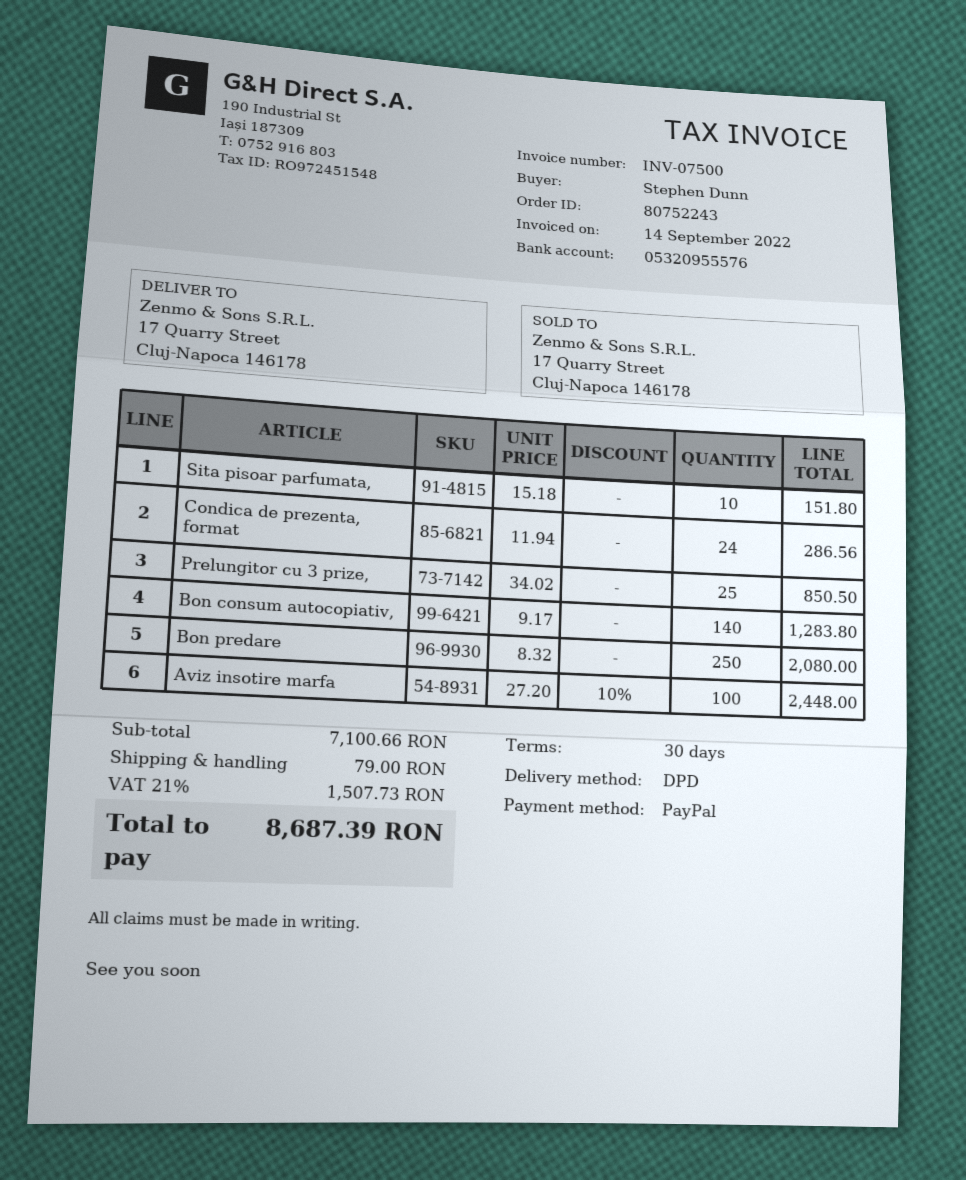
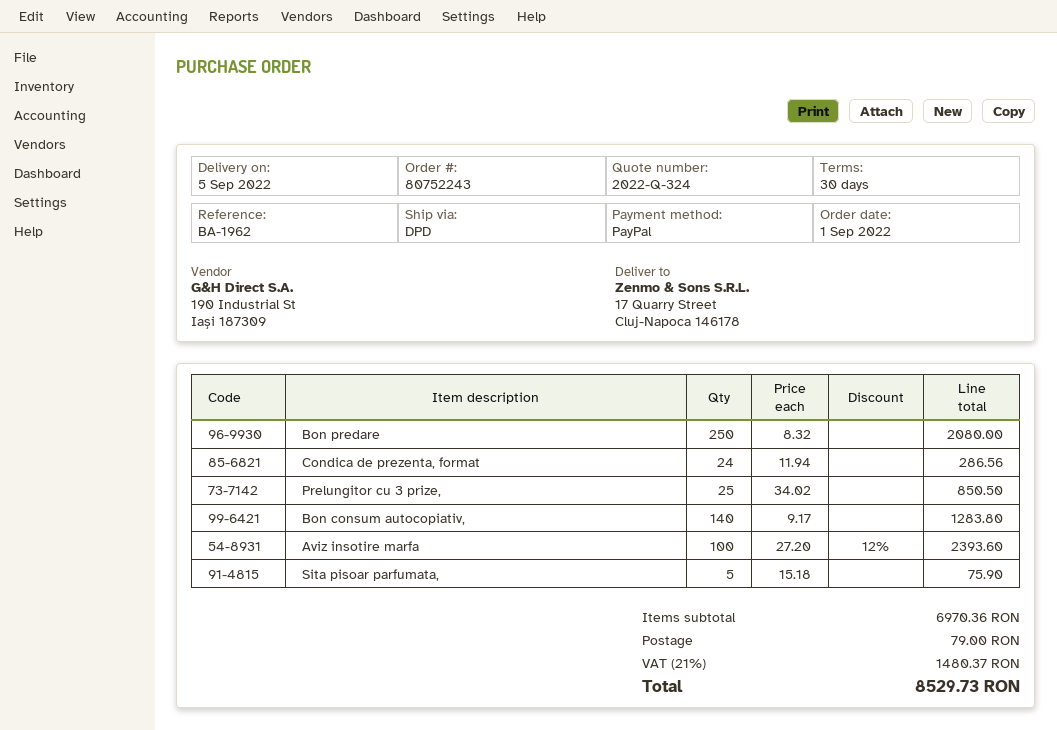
Sita pisoar parfumata,: 10 x 15.18 = 151.80 -> 5 x 15.18 = 75.90
Aviz insotire marfa: 100 x 27.20 - 10% = 2448.00 -> 100 x 27.20 - 12% = 2393.60
subtotal: 7100.66 -> 6970.36
tax: 21% = 1507.73 -> 21% = 1480.37
total: 8687.39 -> 8529.73

